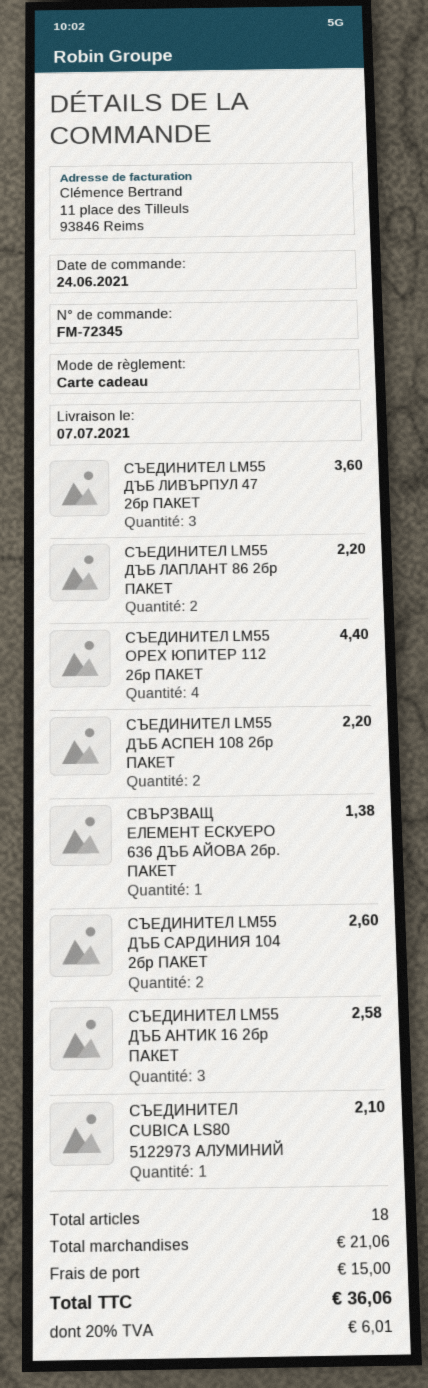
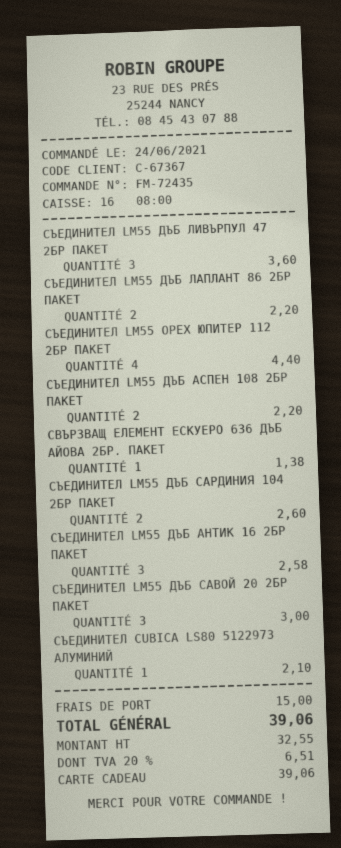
order number: FM-72345 -> FM-72435
СЪЕДИНИТЕЛ LM55 ДЪБ САВОЙ 20 2БР ПАКЕТ: none -> 3 for 3.00
tax: 20% = 6.01 -> 20% = 6.51
total: 36.06 -> 39.06

